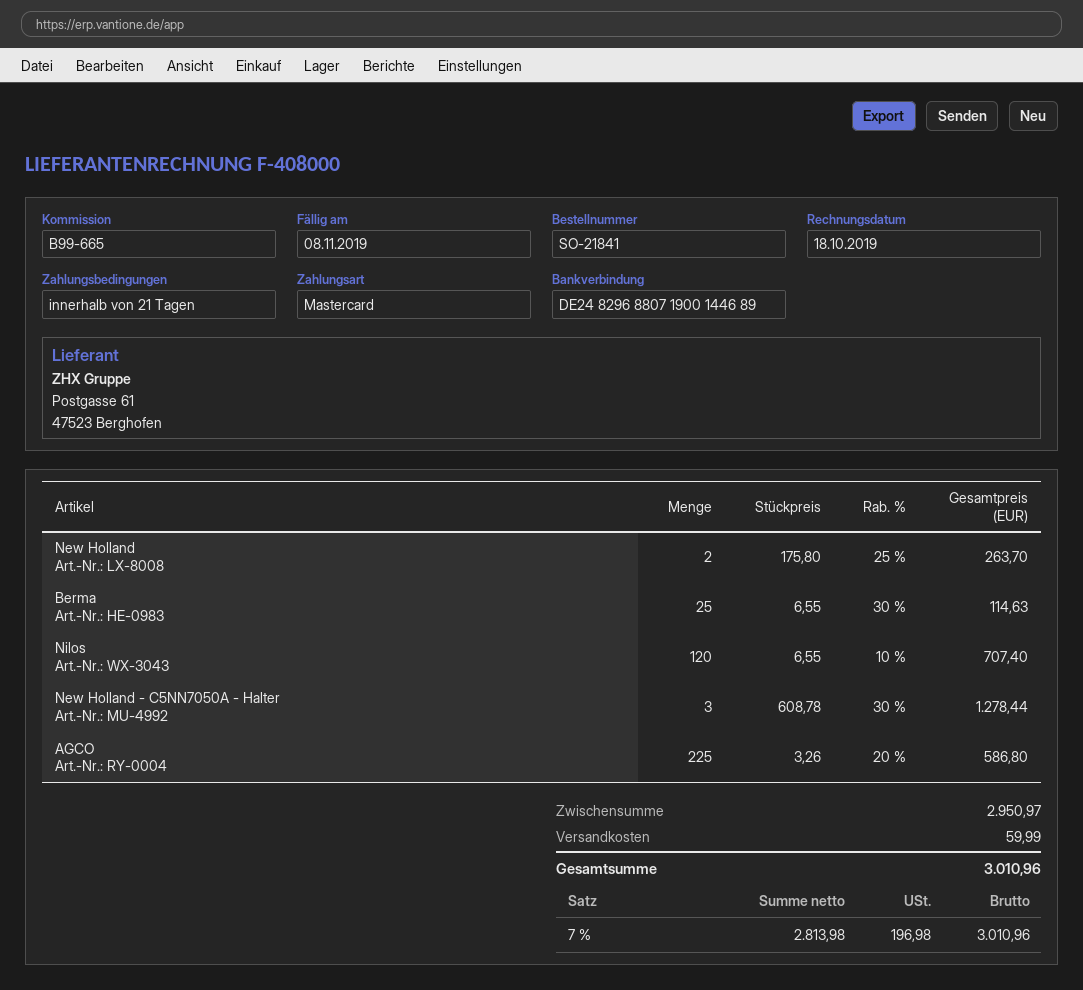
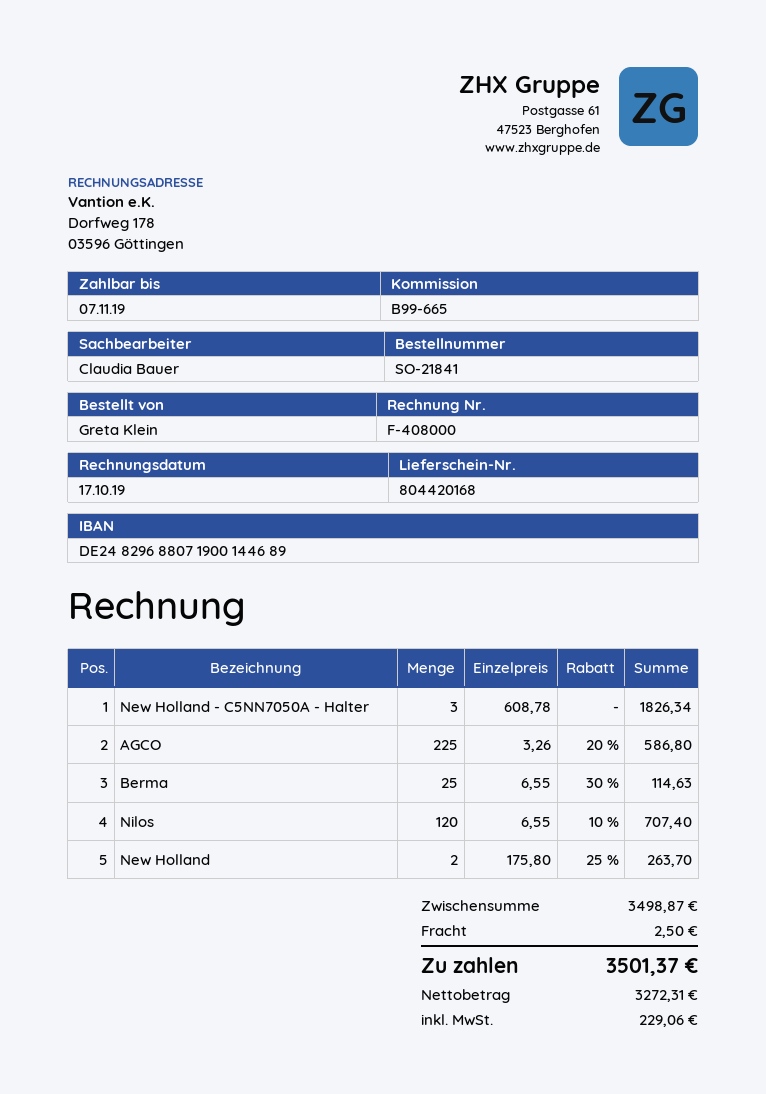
invoice date: 2019-10-18 -> 2019-10-17
due date: 2019-11-08 -> 2019-11-07
New Holland - C5NN7050A - Halter: 3 x 608.78 - 30% = 1278.44 -> 3 x 608.78 = 1826.34
subtotal: 2950.97 -> 3498.87
shipping: 59.99 -> 2.50
net: 2813.98 -> 3272.31
tax: 196.98 -> 229.06
total: 3010.96 -> 3501.37

